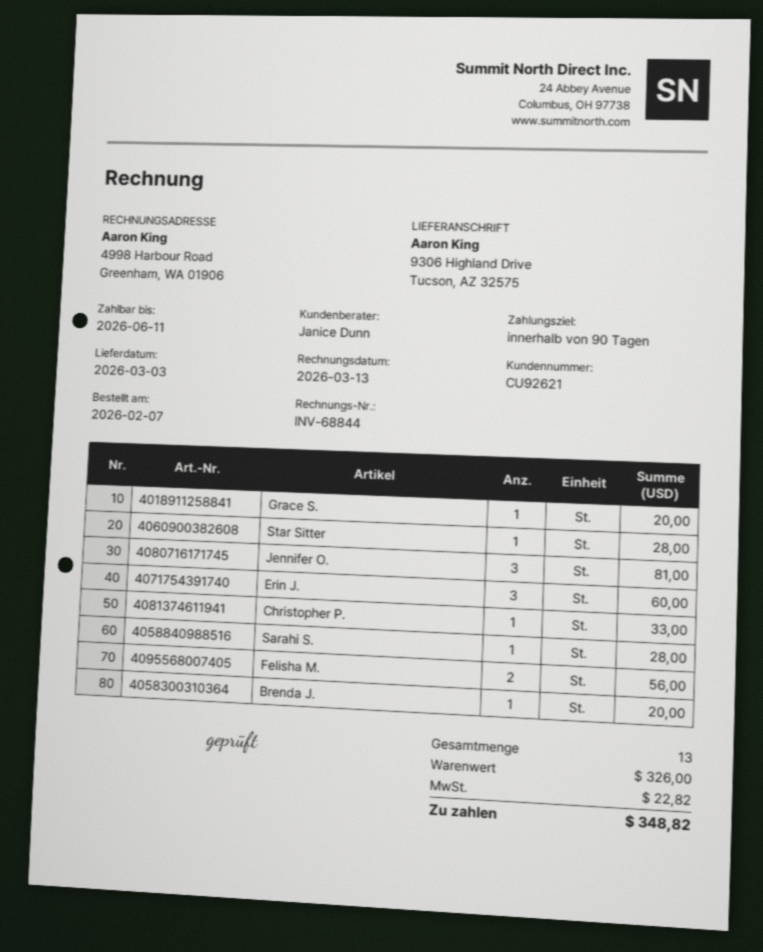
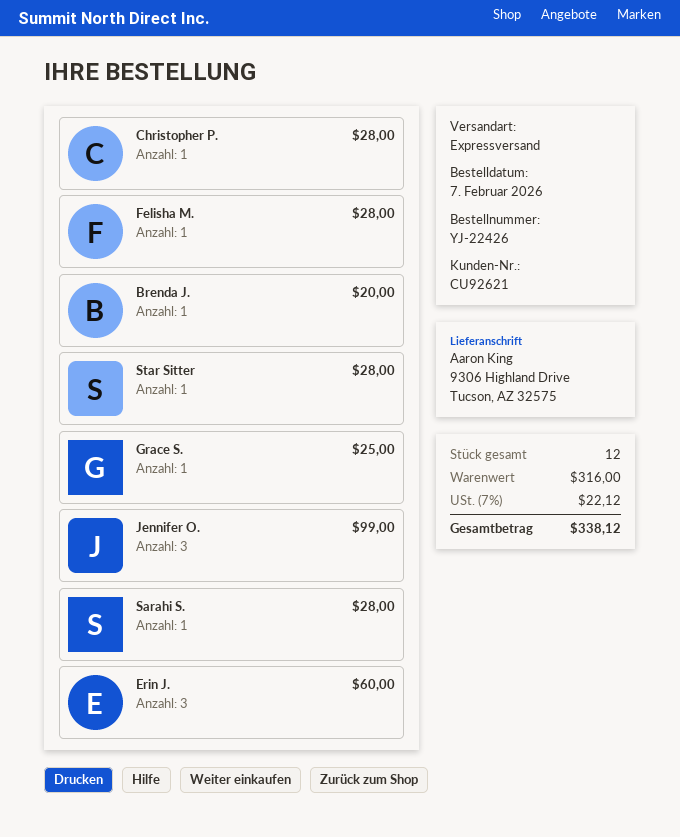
Grace S.: 1 for 20.00 -> 1 for 25.00
Jennifer O.: 3 for 81.00 -> 3 for 99.00
Christopher P.: 1 for 33.00 -> 1 for 28.00
Felisha M.: 2 for 56.00 -> 1 for 28.00
total quantity: 13 -> 12
subtotal: 326.00 -> 316.00
tax: 22.82 -> 22.12
total: 348.82 -> 338.12

